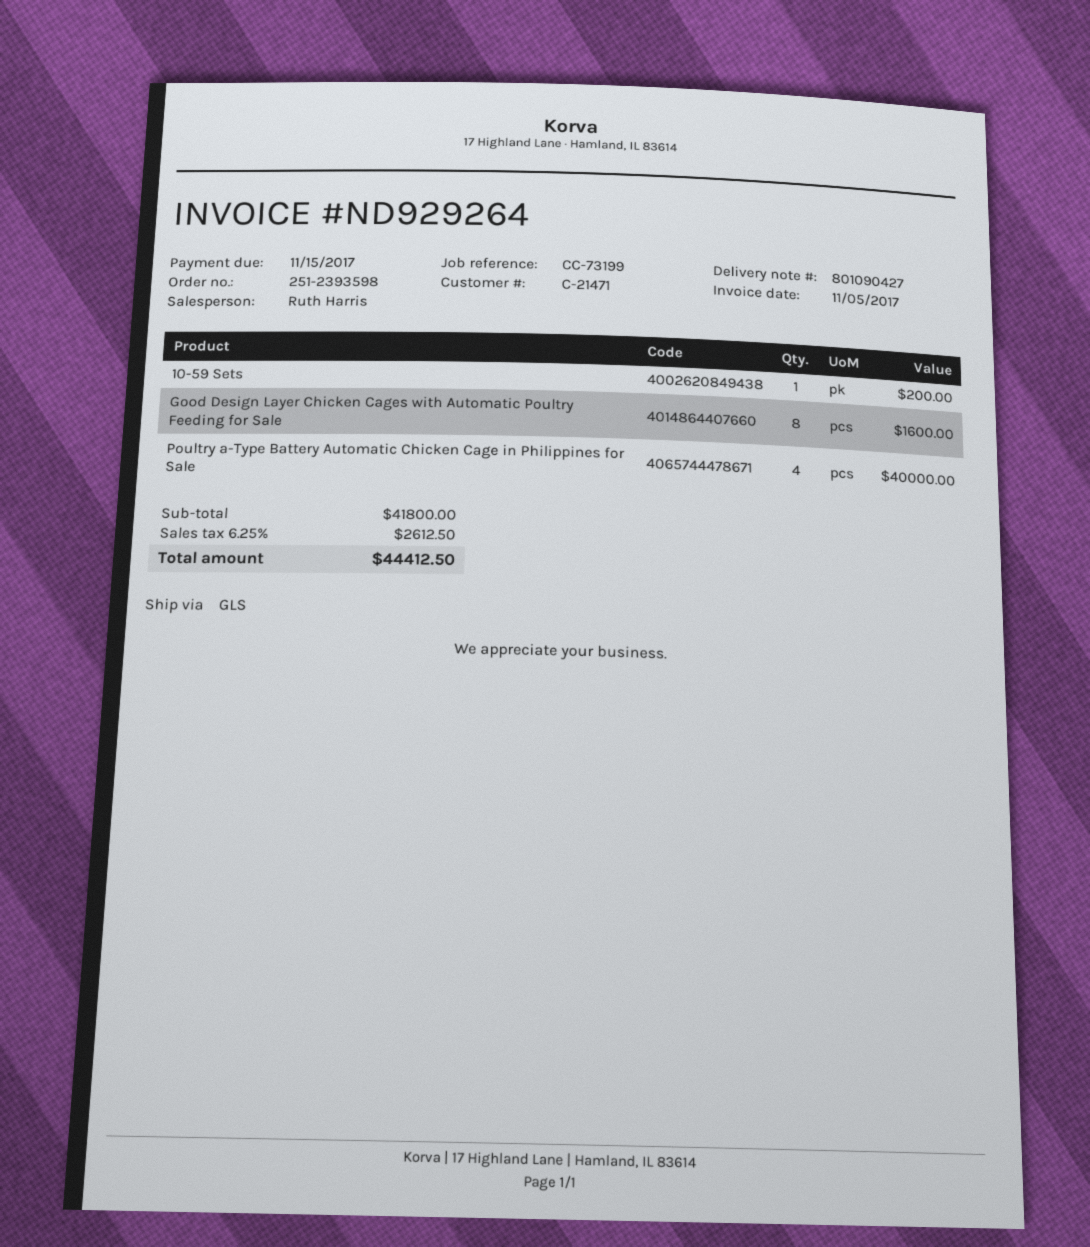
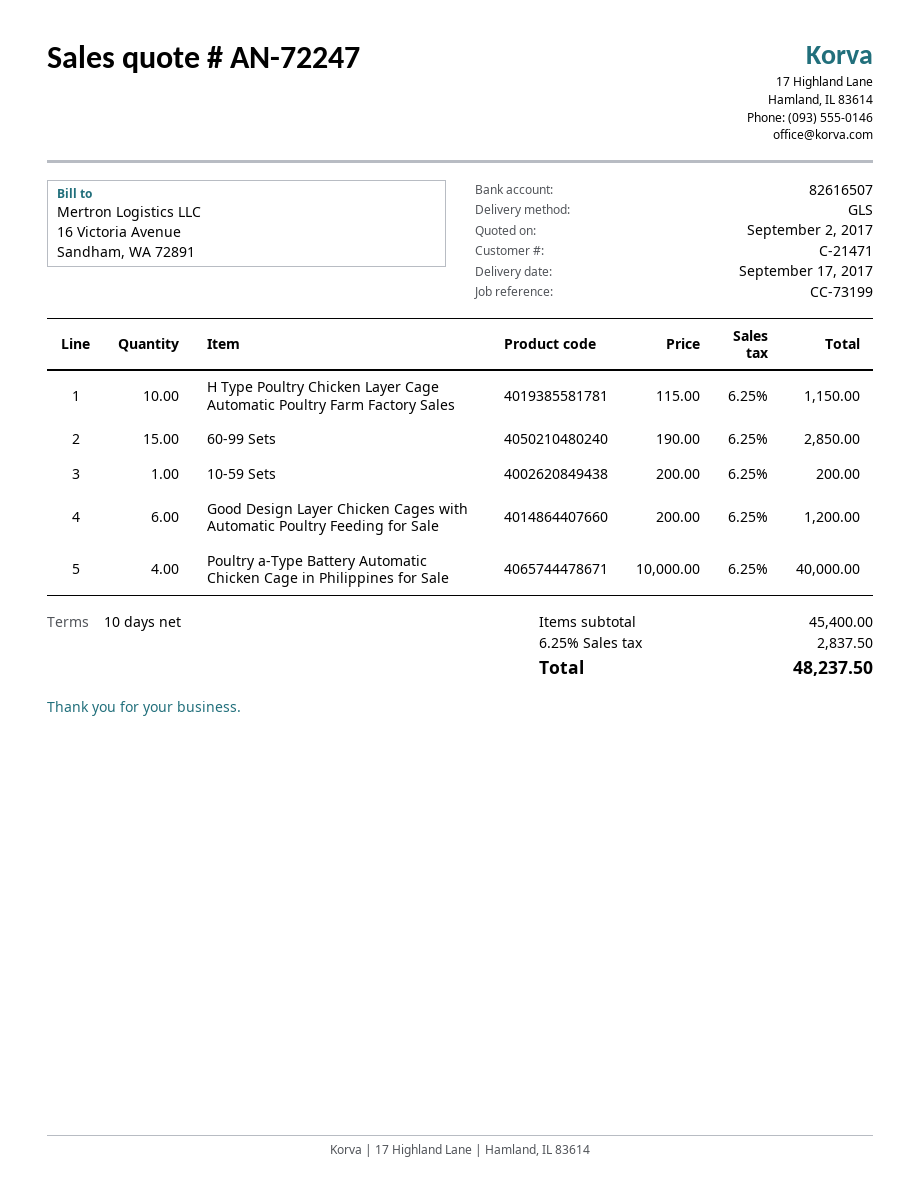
Good Design Layer Chicken Cages with Automatic Poultry Feeding for Sale: 8 for 1600.00 -> 6 for 1200.00
H Type Poultry Chicken Layer Cage Automatic Poultry Farm Factory Sales: none -> 10 for 1150.00
60-99 Sets: none -> 15 for 2850.00
subtotal: 41800.00 -> 45400.00
tax: 6.25% = 2612.50 -> 6.25% = 2837.50
total: 44412.50 -> 48237.50

